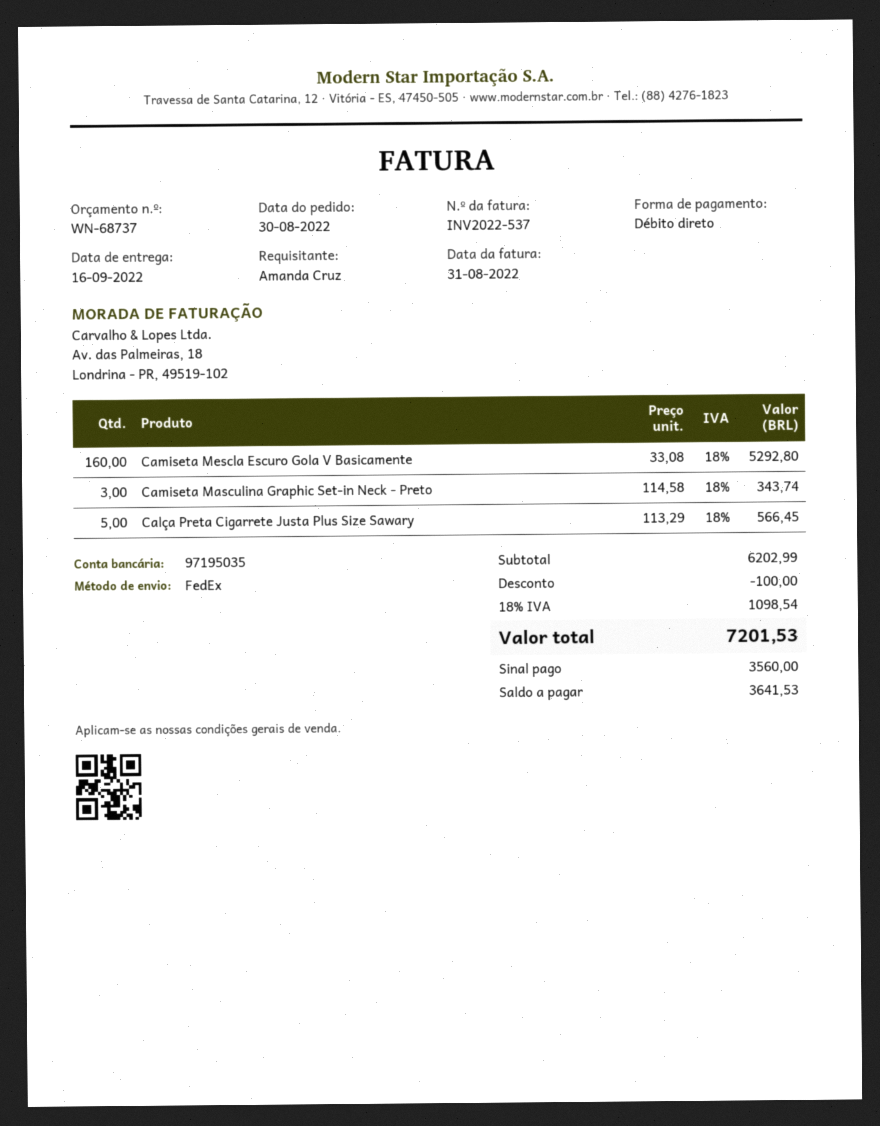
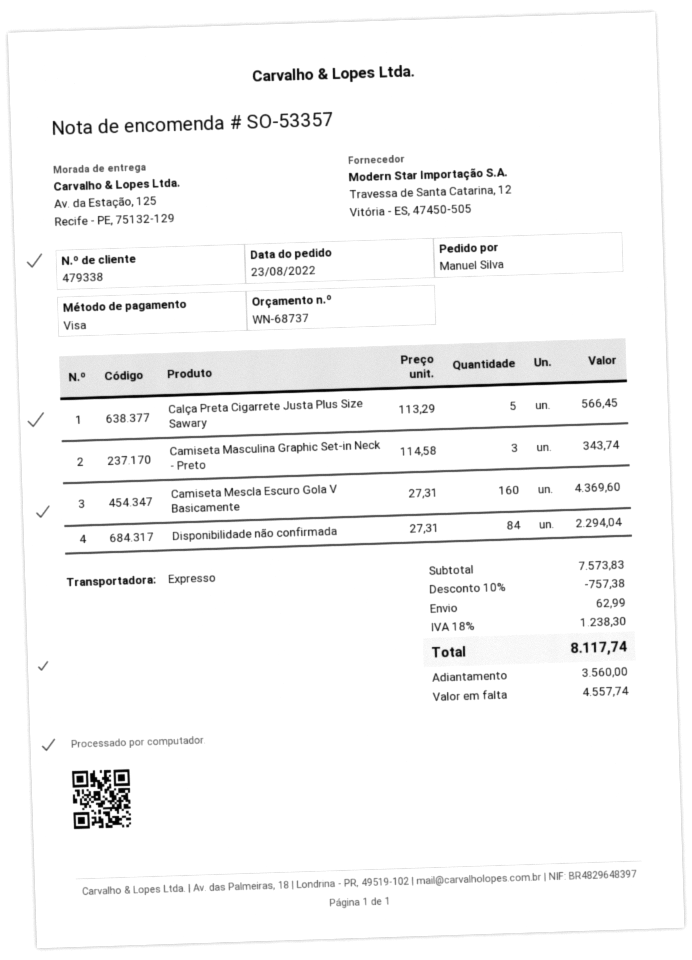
order date: 2022-08-30 -> 2022-08-23
ordered by: Amanda Cruz -> Manuel Silva
payment method: direct debit -> Visa
shipping method: FedEx -> express
Camiseta Mescla Escuro Gola V Basicamente: 160 x 33.08 = 5292.80 -> 160 x 27.31 = 4369.60
Disponibilidade não confirmada: none -> 84 x 27.31 = 2294.04
subtotal: 6202.99 -> 7573.83
discount: 100.00 -> 757.38
shipping: none -> 62.99
tax: 18% = 1098.54 -> 18% = 1238.30
total: 7201.53 -> 8117.74
balance: 3641.53 -> 4557.74

